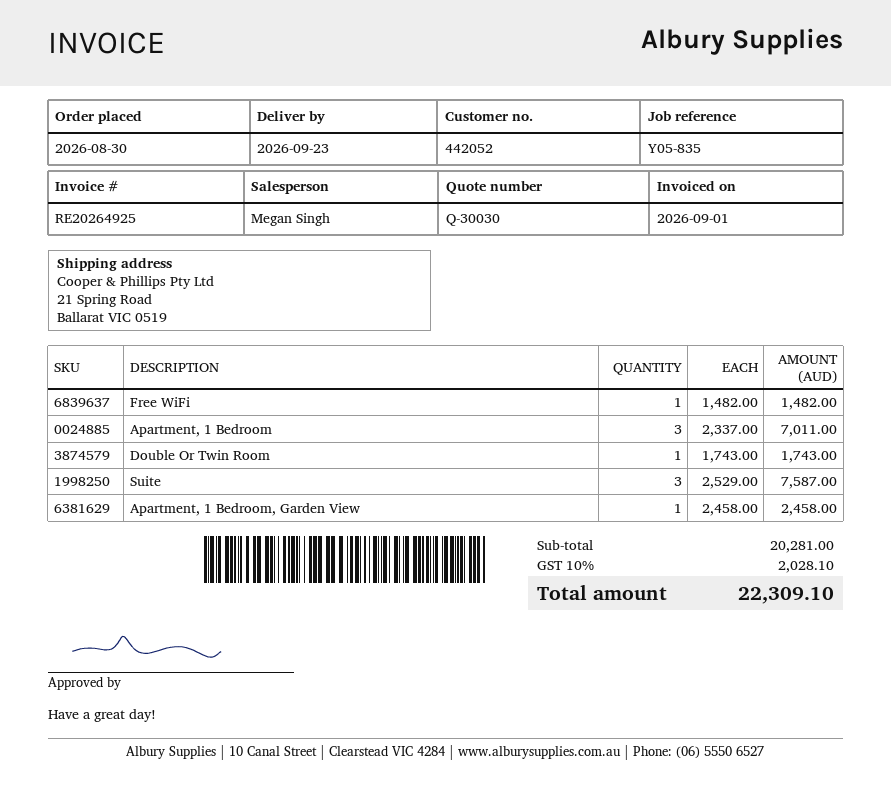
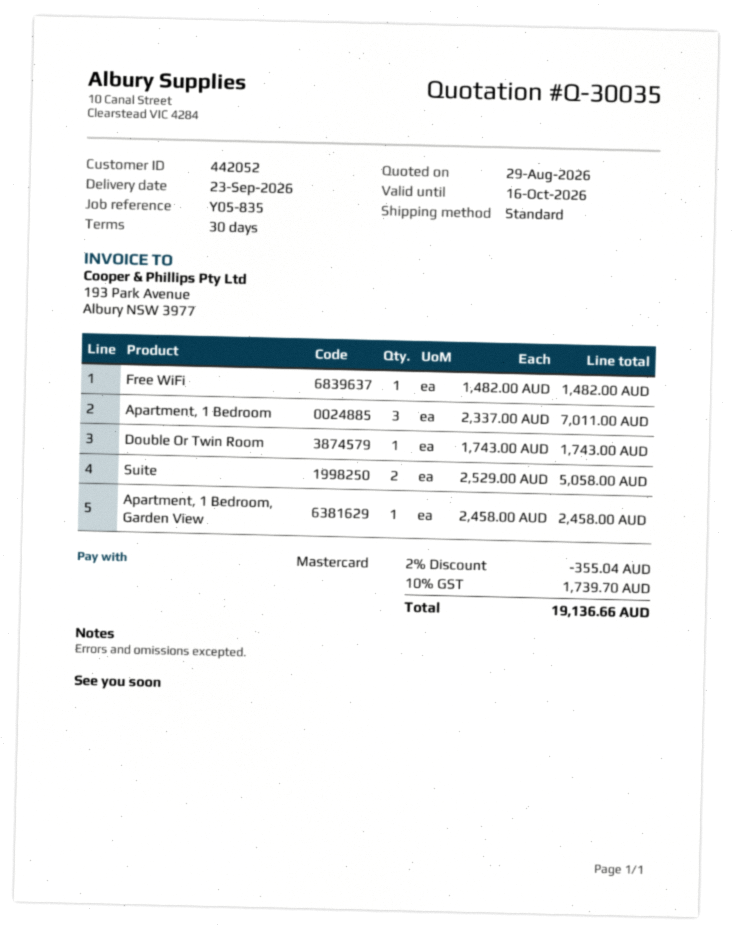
quote number: Q-30030 -> Q-30035
Suite: 3 x 2529.00 = 7587.00 -> 2 x 2529.00 = 5058.00
discount: none -> 2% = 355.04
tax: 10% = 2028.10 -> 10% = 1739.70
total: 22309.10 -> 19136.66

